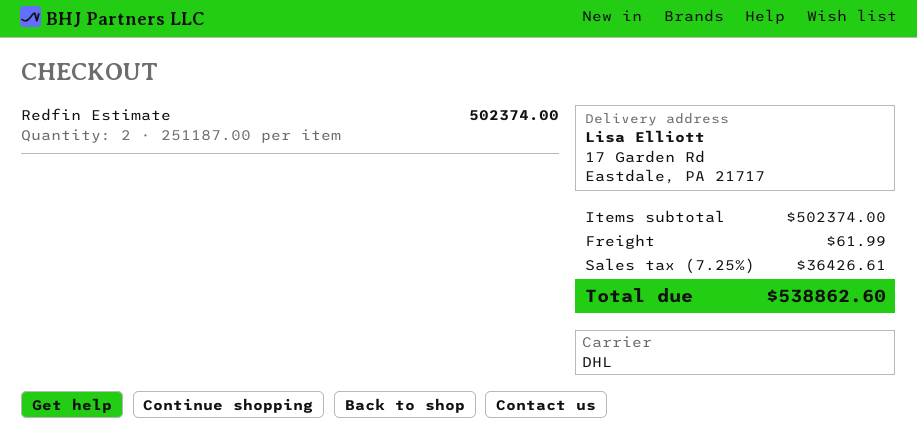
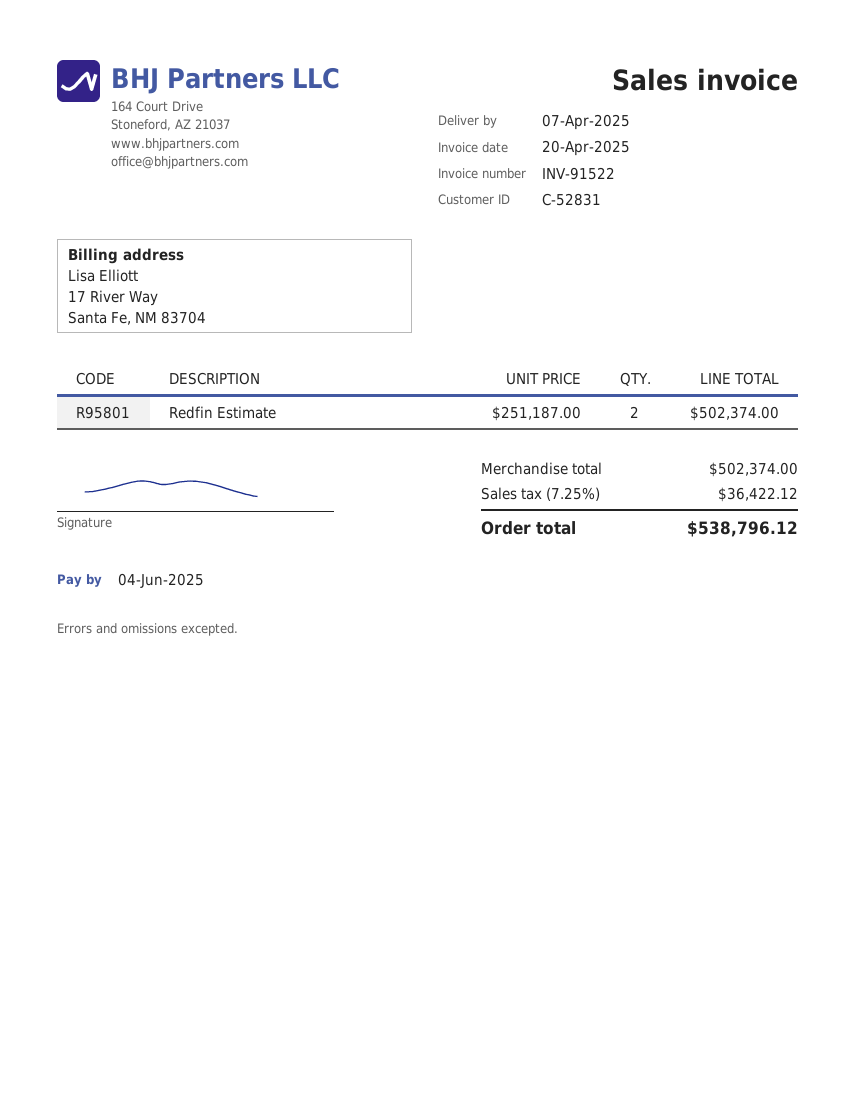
shipping: 61.99 -> none
tax: 7.25% = 36426.61 -> 7.25% = 36422.12
total: 538862.60 -> 538796.12

